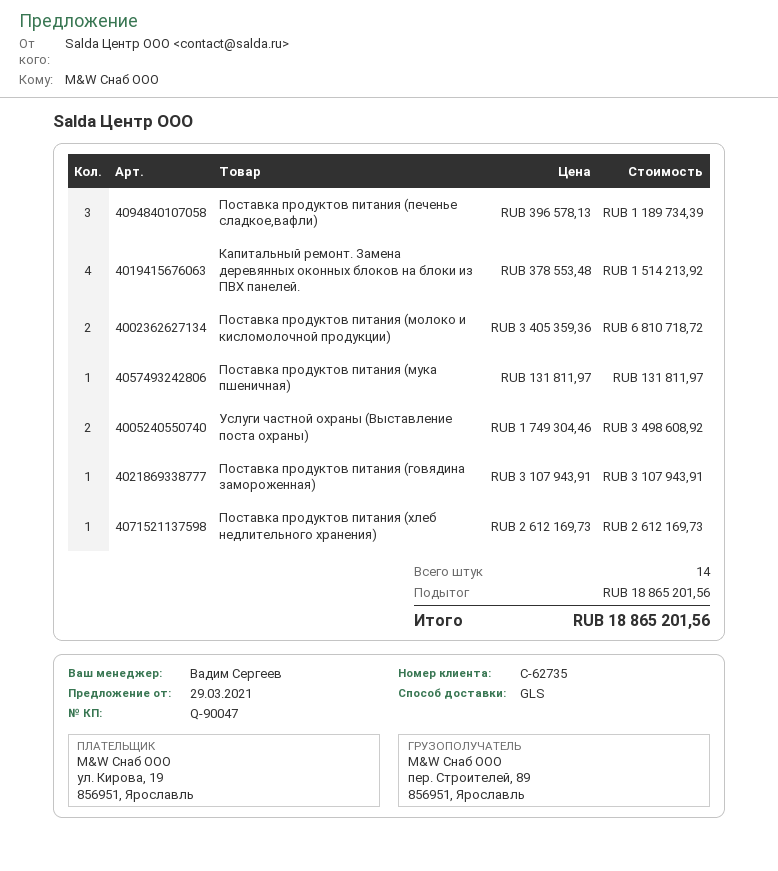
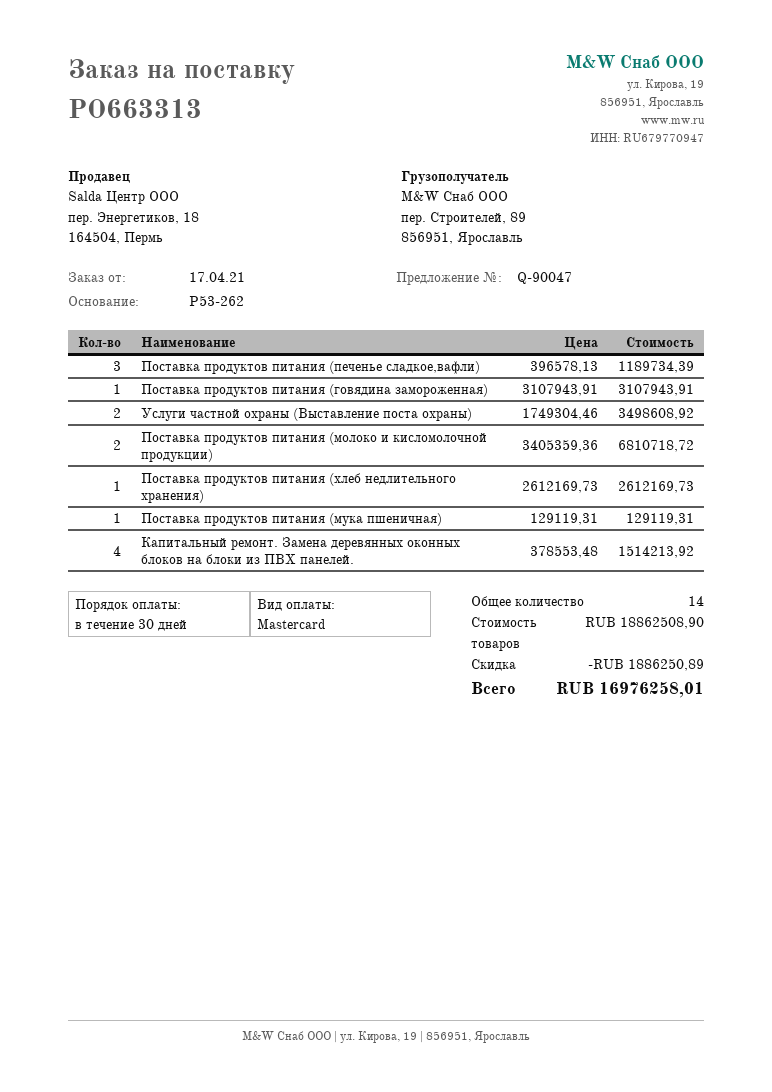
Поставка продуктов питания (мука пшеничная): 1 x 131811.97 = 131811.97 -> 1 x 129119.31 = 129119.31
subtotal: 18865201.56 -> 18862508.90
discount: none -> 1886250.89
total: 18865201.56 -> 16976258.01

